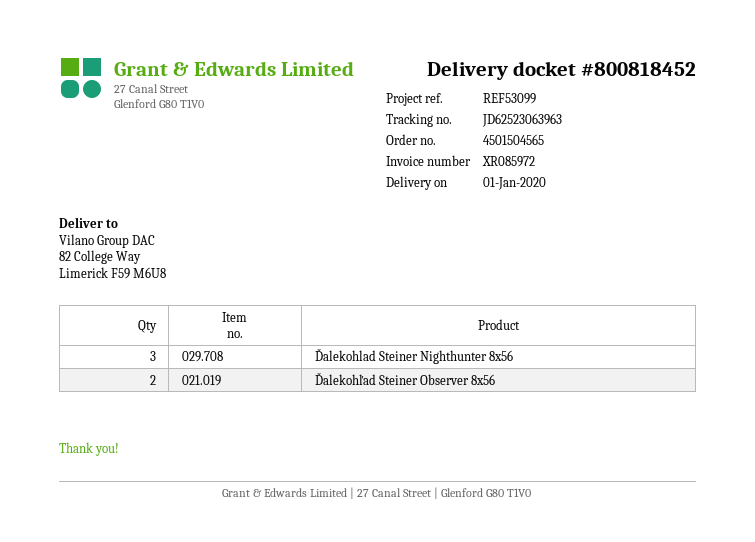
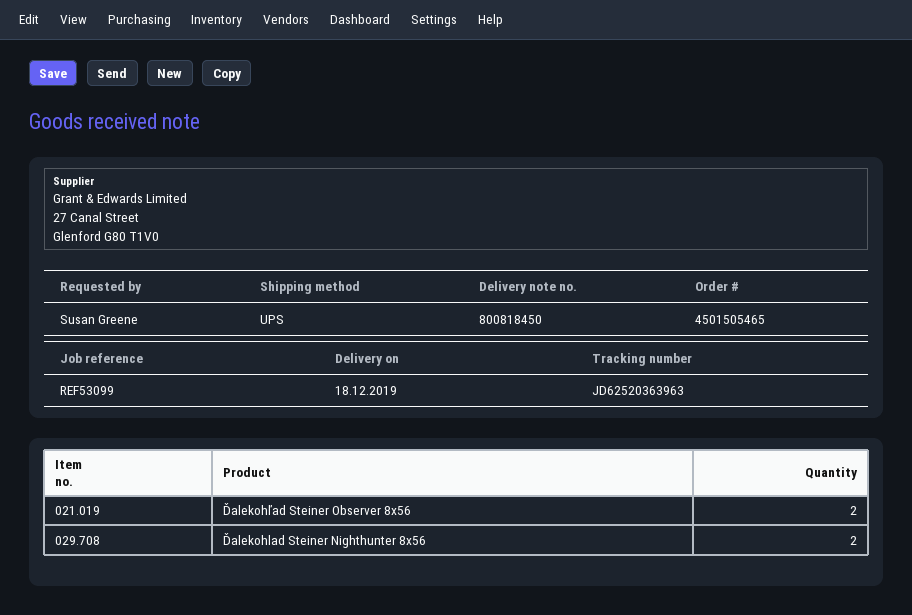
order number: 4501504565 -> 4501505465
delivery note number: 800818452 -> 800818450
delivery date: 2020-01-01 -> 2019-12-18
tracking number: JD62523063963 -> JD62520363963
Ďalekohlad Steiner Nighthunter 8x56: 3 -> 2

